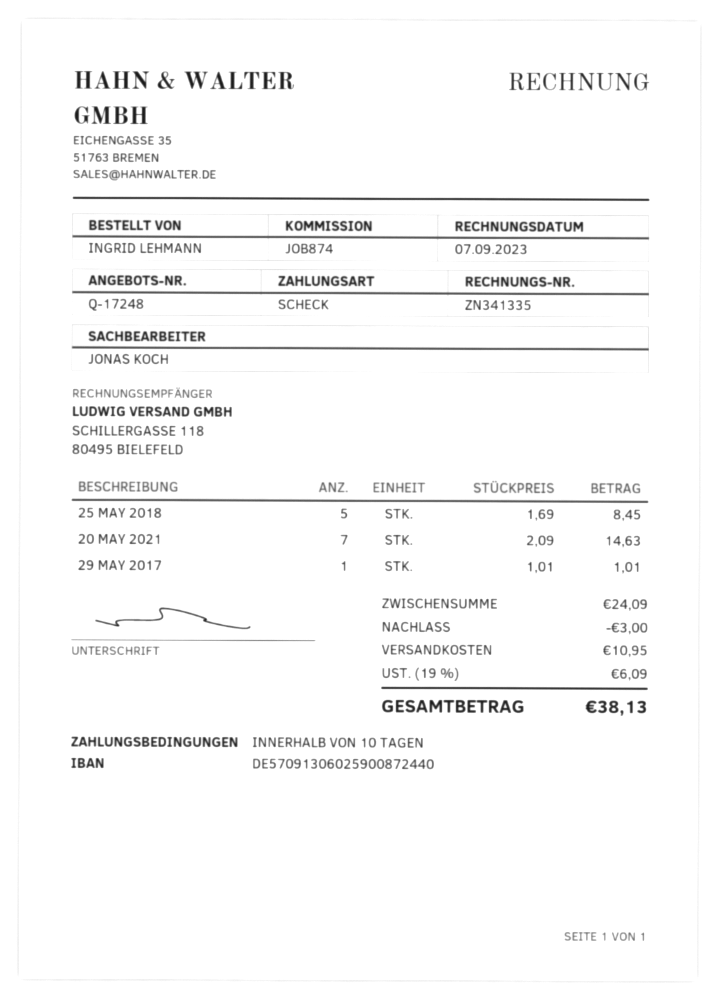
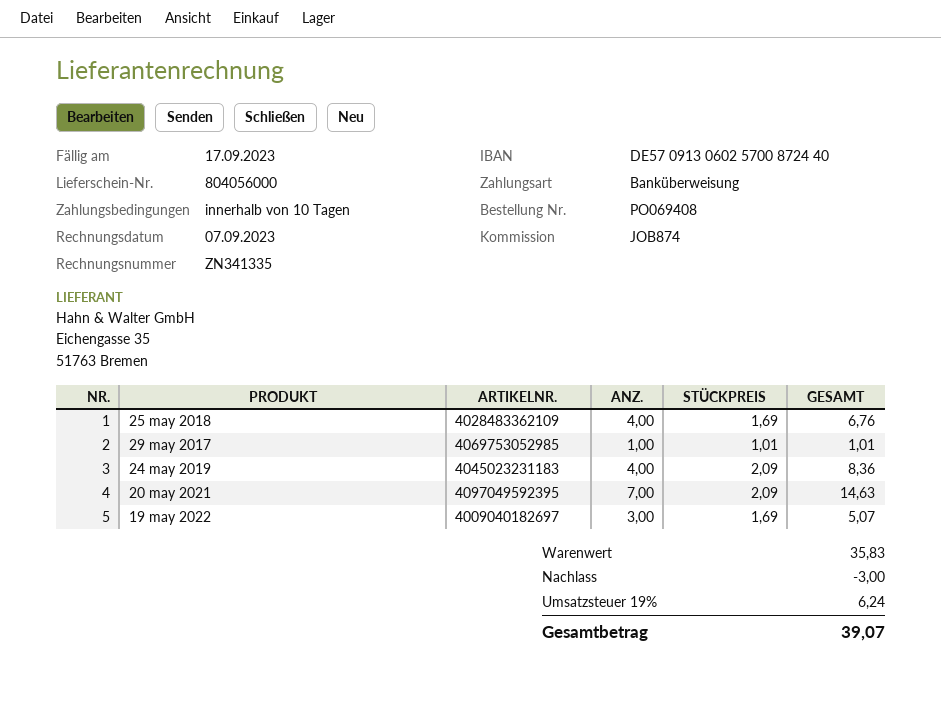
payment method: cheque -> bank transfer
bank account: DE57091306025900872440 -> DE57091306025700872440
25 MAY 2018: 5 x 1.69 = 8.45 -> 4 x 1.69 = 6.76
24 may 2019: none -> 4 x 2.09 = 8.36
19 may 2022: none -> 3 x 1.69 = 5.07
subtotal: 24.09 -> 35.83
shipping: 10.95 -> none
tax: 19% = 6.09 -> 19% = 6.24
total: 38.13 -> 39.07

